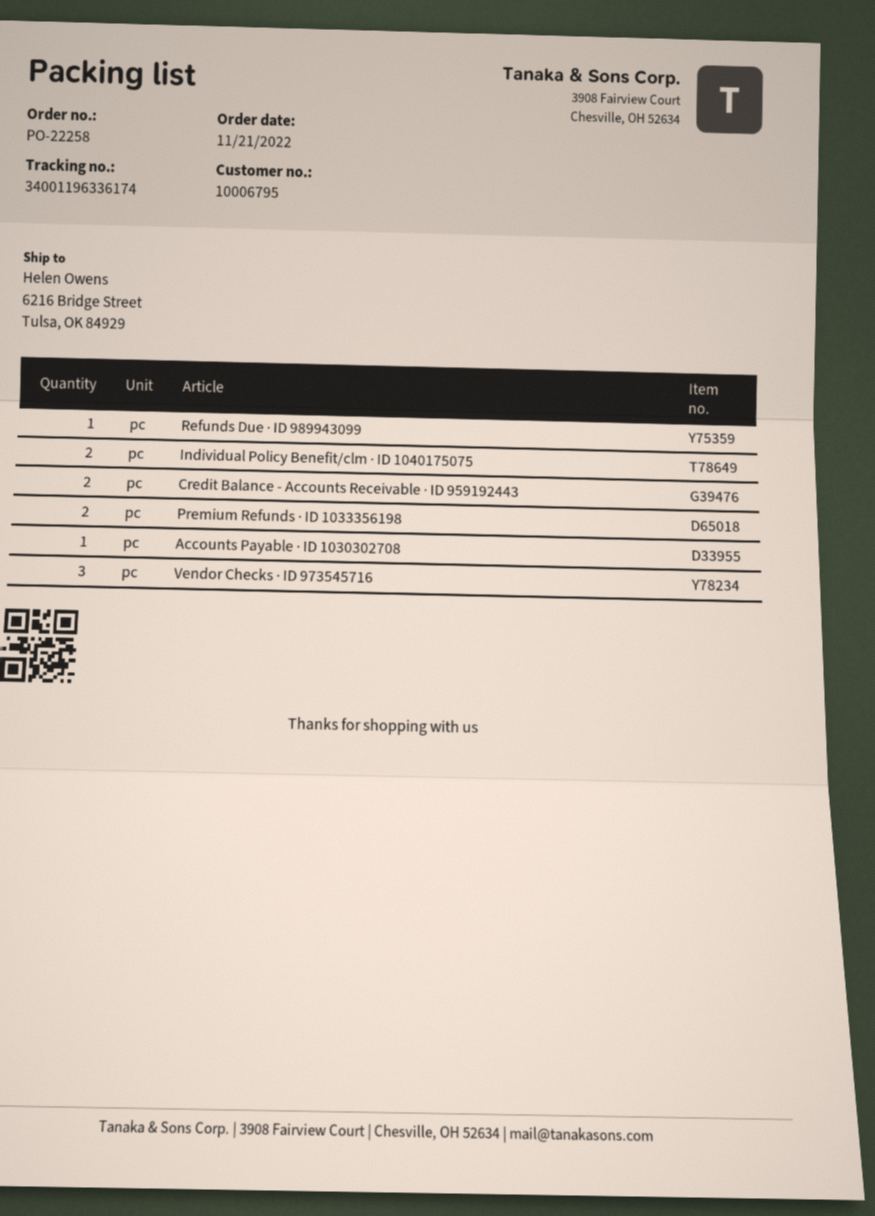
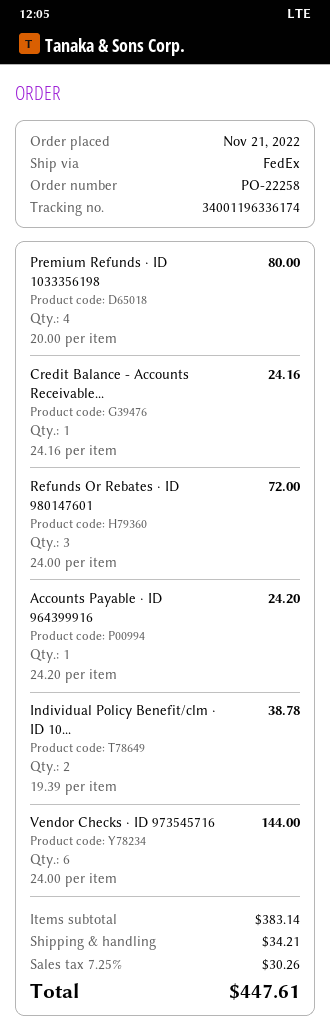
Refunds Due · ID 989943099: 1 -> none
Credit Balance - Accounts Receivable · ID 959192443: 2 -> 1
Premium Refunds · ID 1033356198: 2 -> 4
Accounts Payable · ID 1030302708: 1 -> none
Vendor Checks · ID 973545716: 3 -> 6
Refunds Or Rebates · ID 980147601: none -> 3
Accounts Payable · ID 964399916: none -> 1

